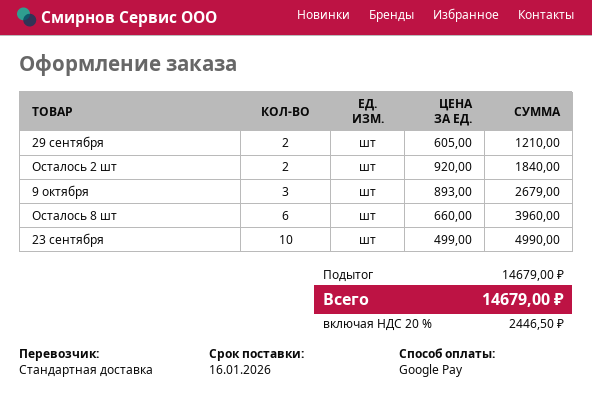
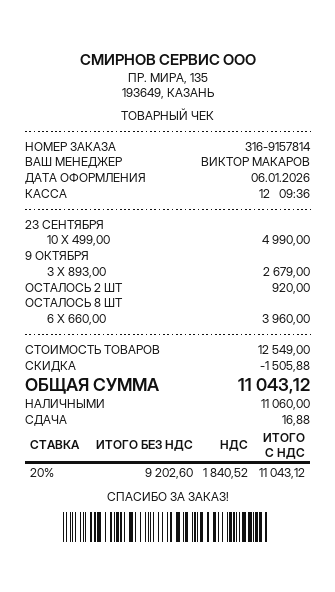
payment method: Google Pay -> cash
29 сентября: 2 x 605.00 = 1210.00 -> none
Осталось 2 шт: 2 x 920.00 = 1840.00 -> 1 x 920.00 = 920.00
subtotal: 14679.00 -> 12549.00
discount: none -> 1505.88
tax: 20% = 2446.50 -> 20% = 1840.52
total: 14679.00 -> 11043.12

